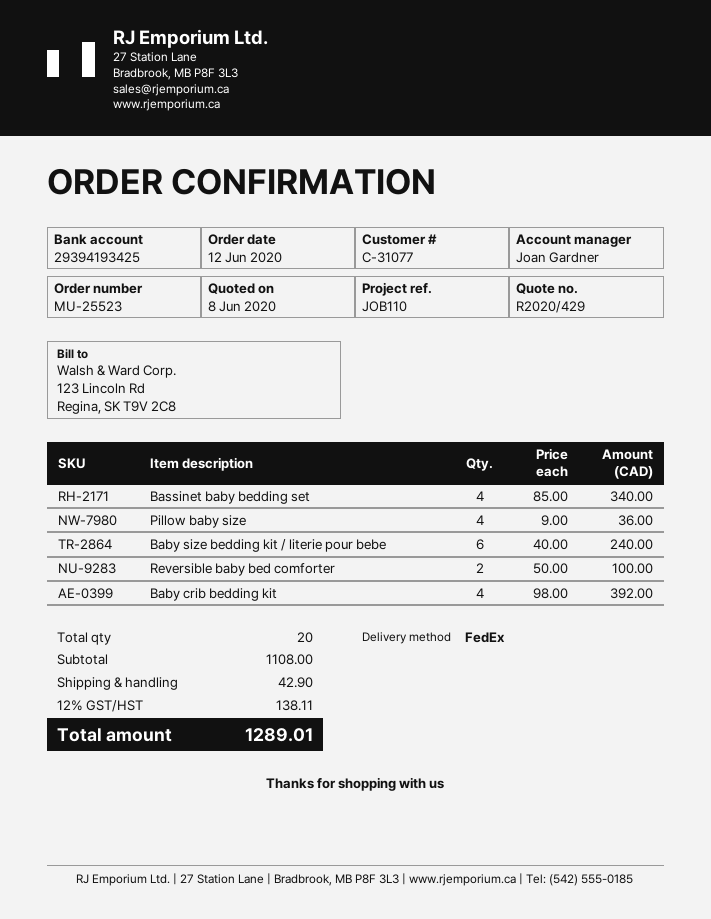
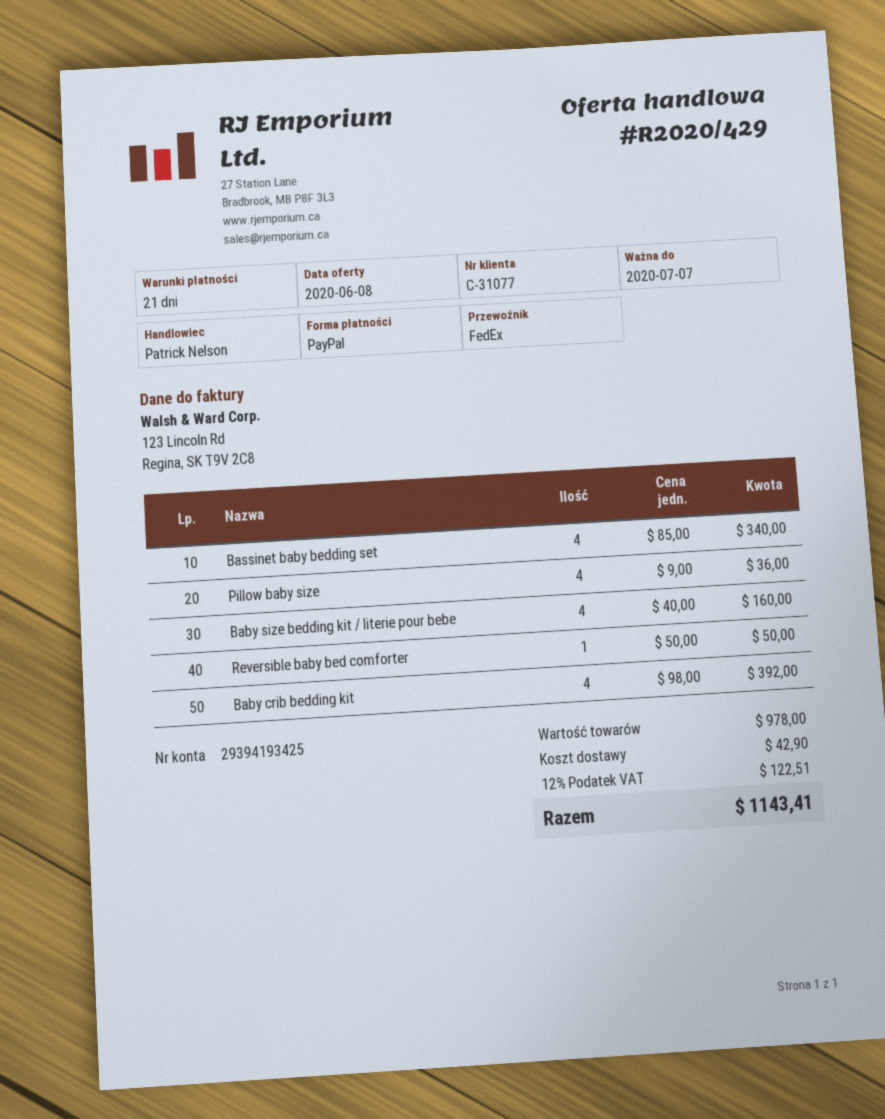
sales rep: Joan Gardner -> Patrick Nelson
Baby size bedding kit / literie pour bebe: 6 x 40.00 = 240.00 -> 4 x 40.00 = 160.00
Reversible baby bed comforter: 2 x 50.00 = 100.00 -> 1 x 50.00 = 50.00
subtotal: 1108.00 -> 978.00
tax: 12% = 138.11 -> 12% = 122.51
total: 1289.01 -> 1143.41

